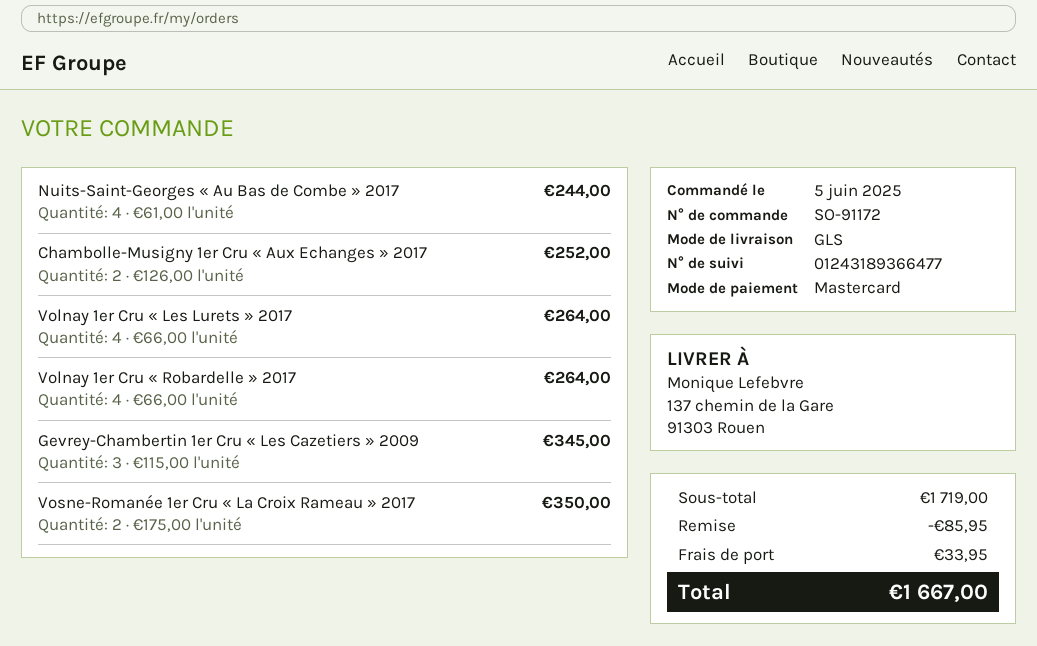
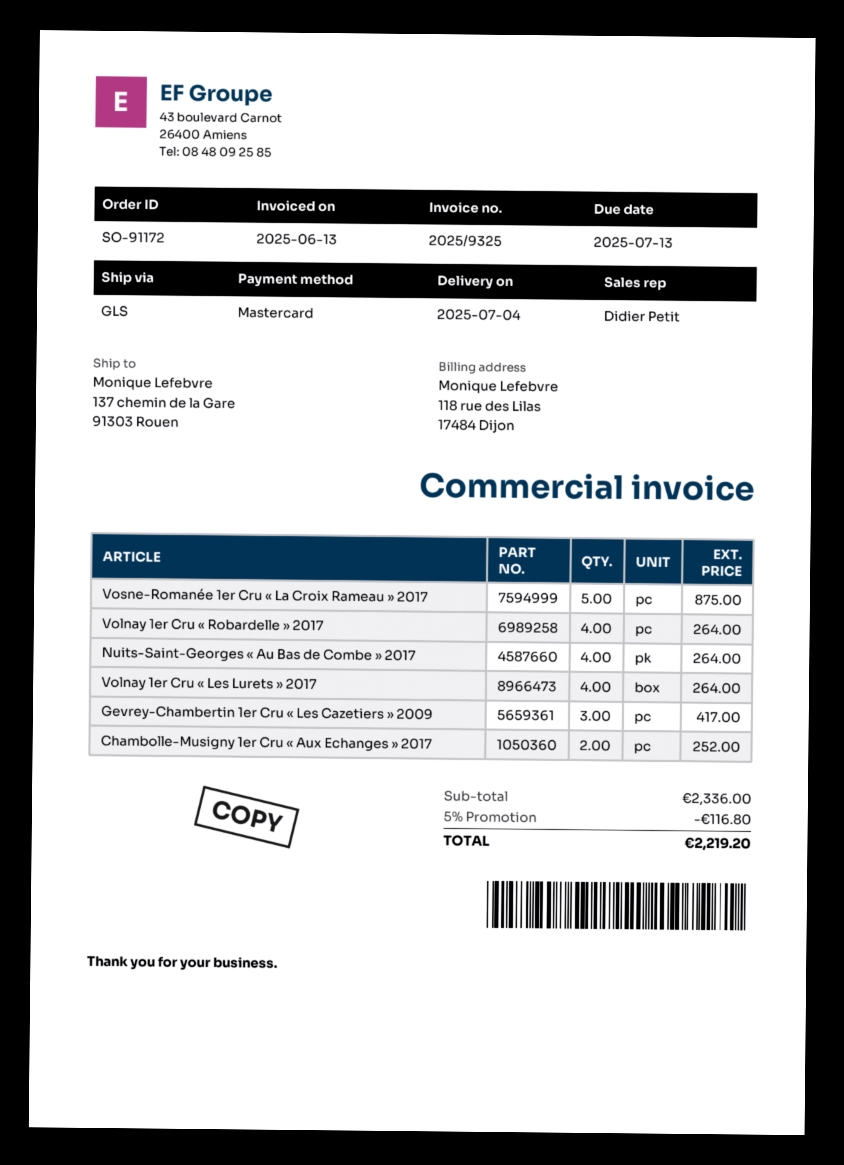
Nuits-Saint-Georges « Au Bas de Combe » 2017: 4 for 244.00 -> 4 for 264.00
Gevrey-Chambertin 1er Cru « Les Cazetiers » 2009: 3 for 345.00 -> 3 for 417.00
Vosne-Romanée 1er Cru « La Croix Rameau » 2017: 2 for 350.00 -> 5 for 875.00
subtotal: 1719.00 -> 2336.00
discount: 85.95 -> 116.80
shipping: 33.95 -> none
total: 1667.00 -> 2219.20

